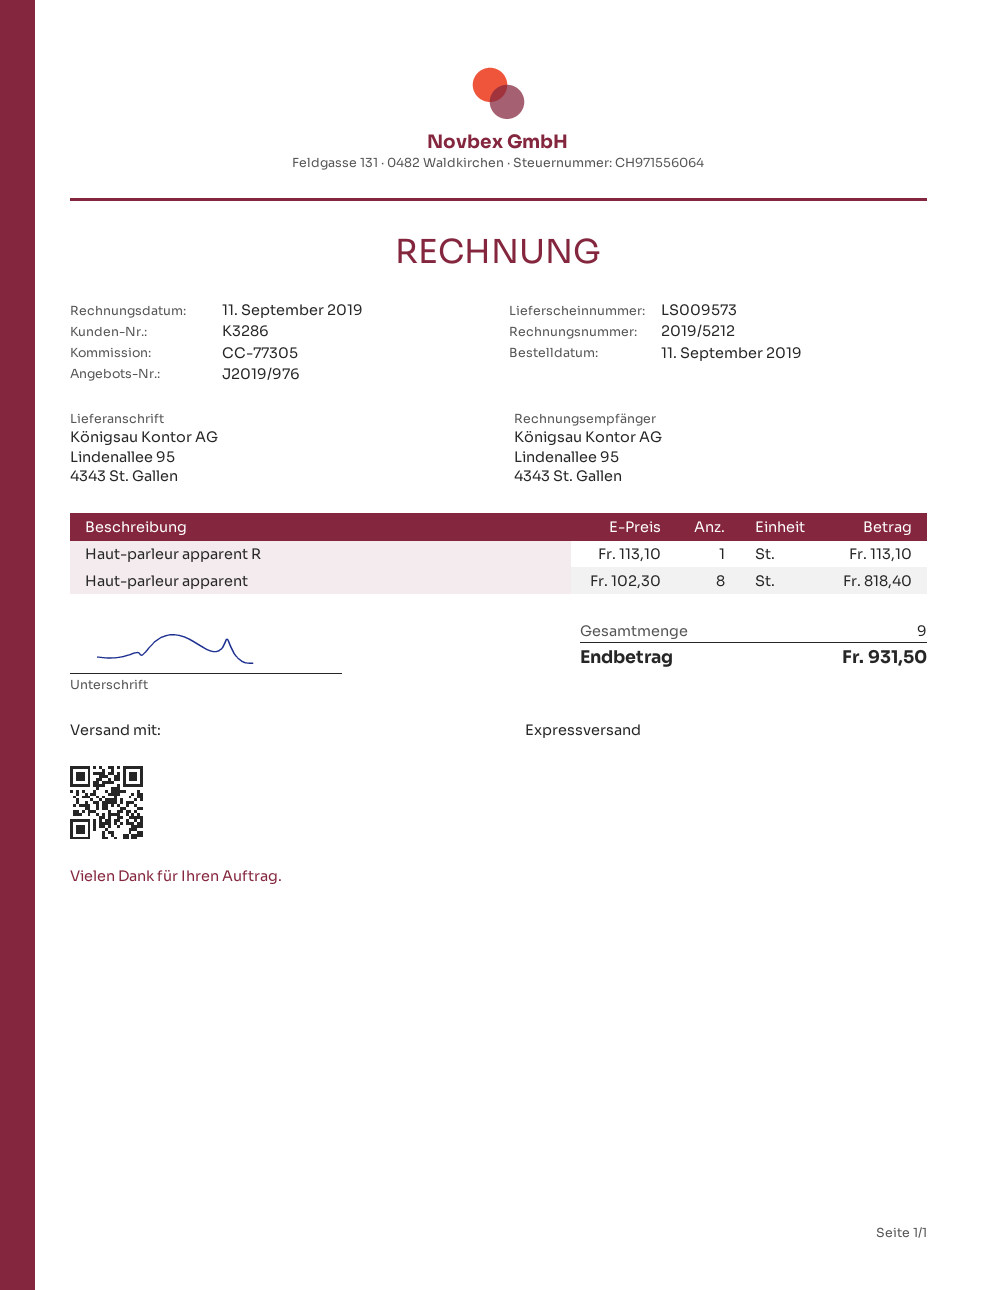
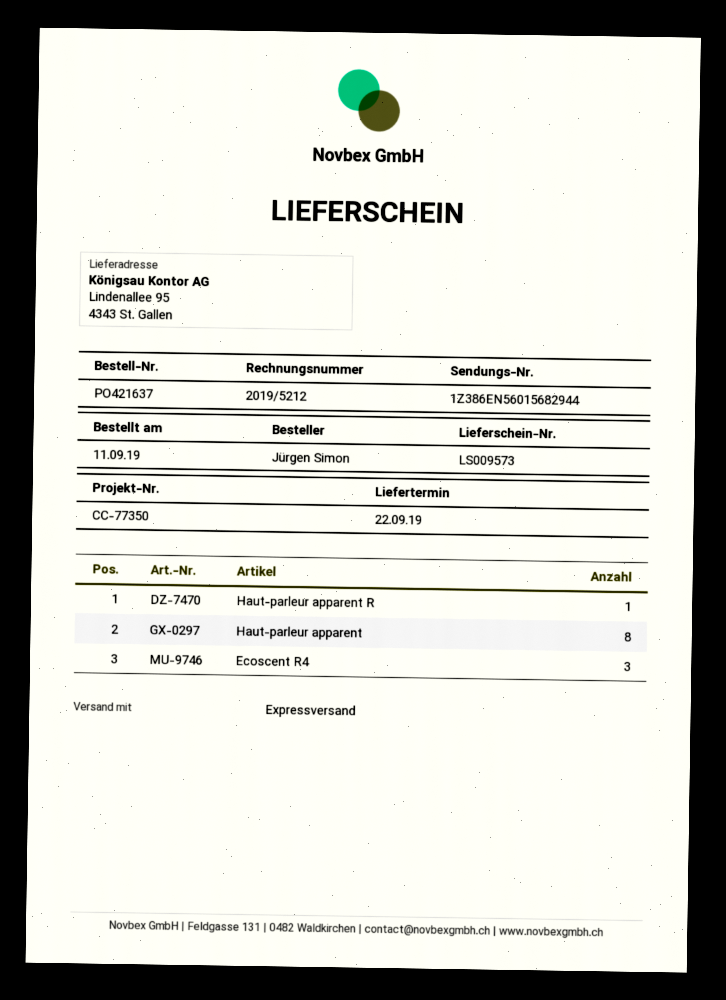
reference: CC-77305 -> CC-77350
Ecoscent R4: none -> 3

